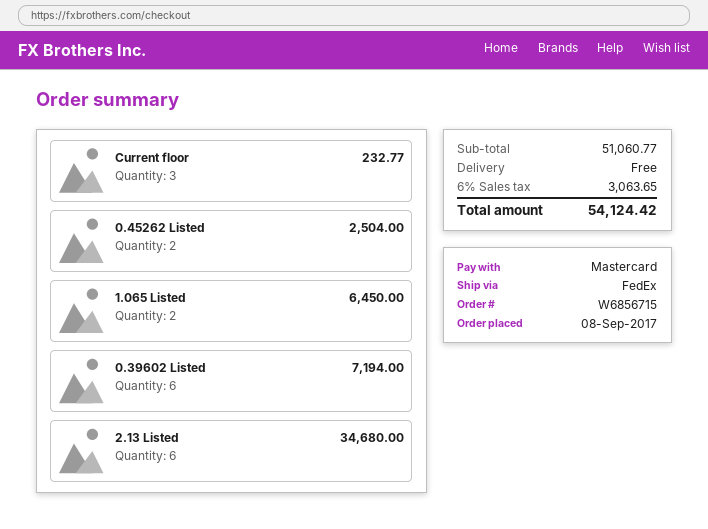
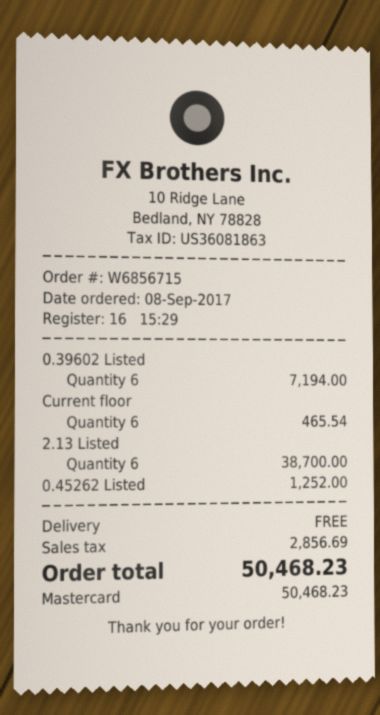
Current floor: 3 for 232.77 -> 6 for 465.54
0.45262 Listed: 2 for 2504.00 -> 1 for 1252.00
1.065 Listed: 2 for 6450.00 -> none
2.13 Listed: 6 for 34680.00 -> 6 for 38700.00
tax: 3063.65 -> 2856.69
total: 54124.42 -> 50468.23

